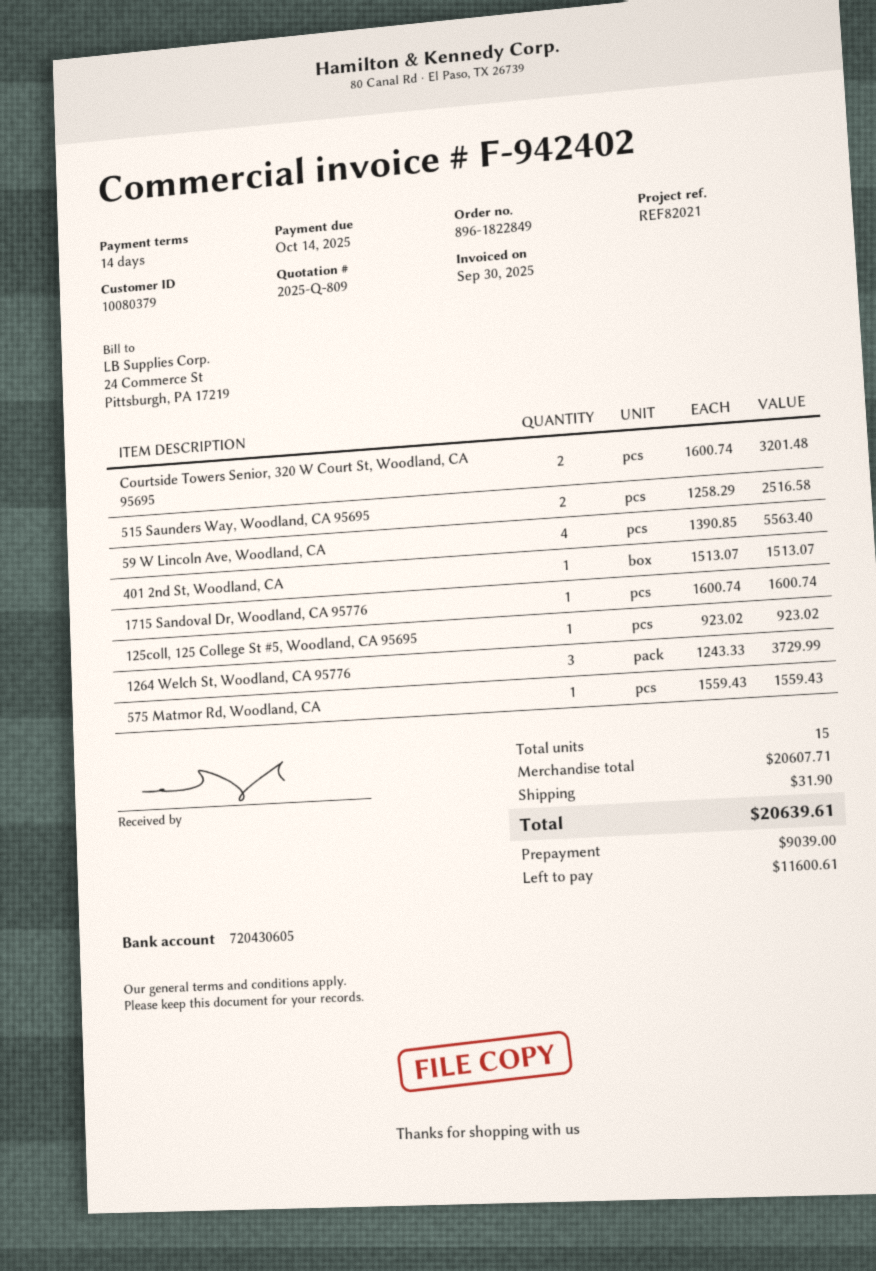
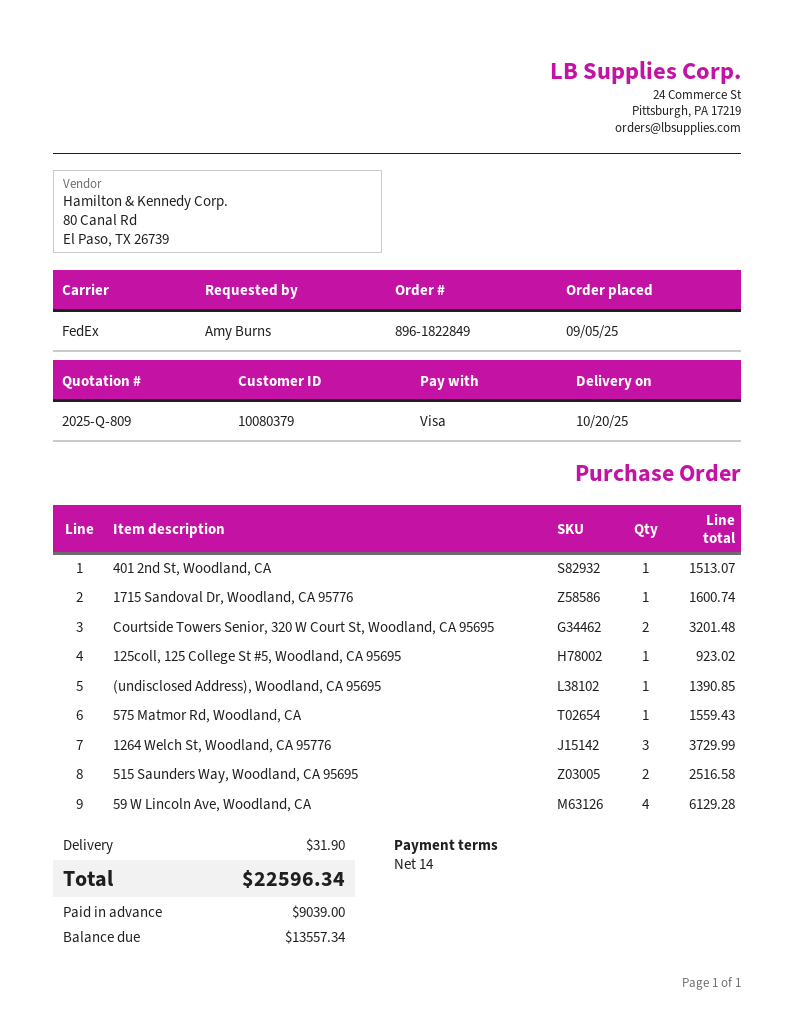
59 W Lincoln Ave, Woodland, CA: 4 for 5563.40 -> 4 for 6129.28
(undisclosed Address), Woodland, CA 95695: none -> 1 for 1390.85
total: 20639.61 -> 22596.34
balance: 11600.61 -> 13557.34

